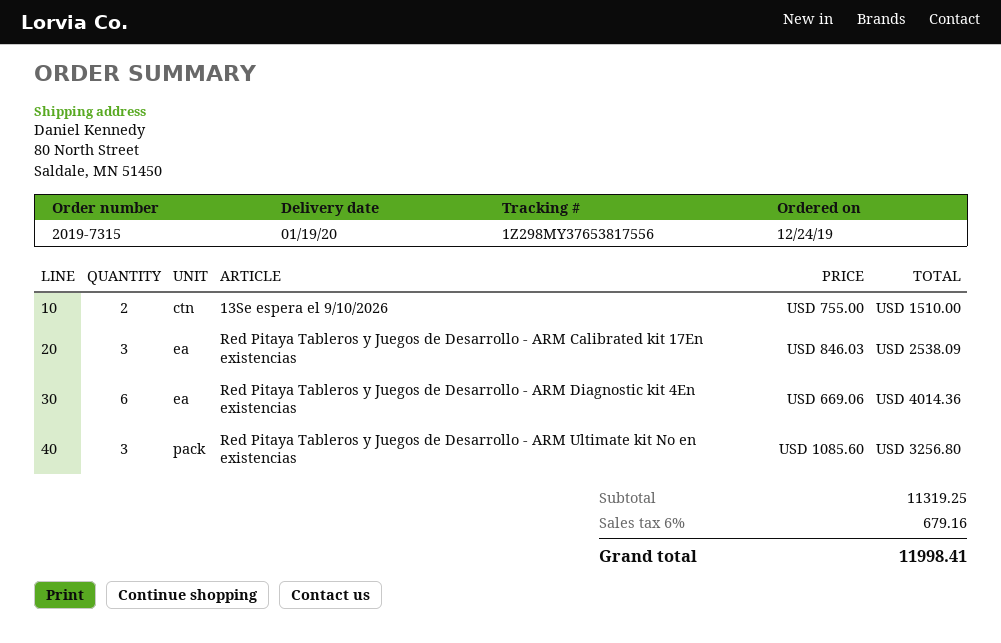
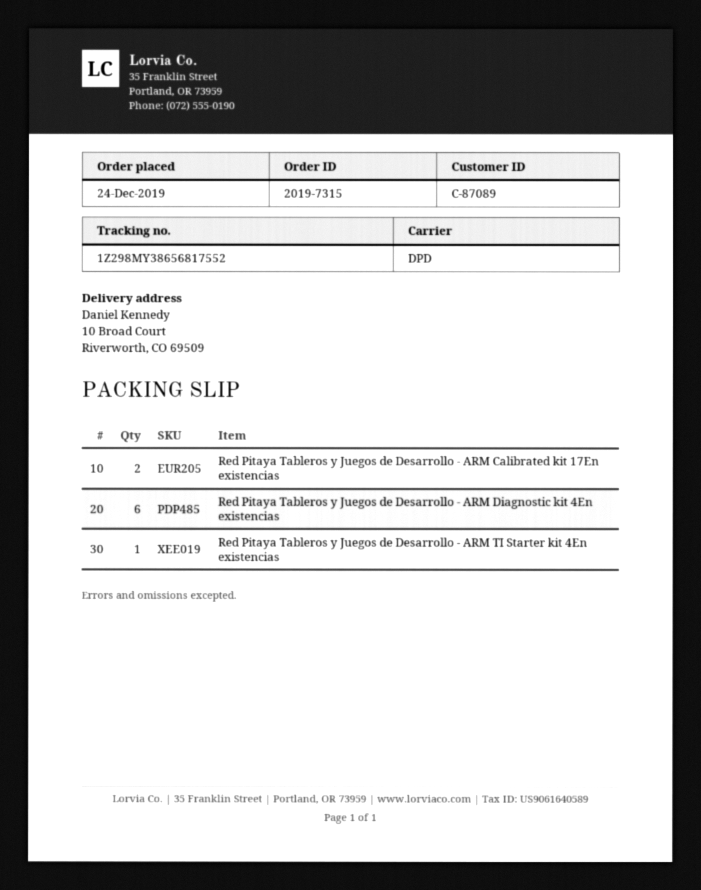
tracking number: 1Z298MY37653817556 -> 1Z298MY38656817552
ship to: 80 North Street, Saldale, MN 51450 -> 10 Broad Court, Riverworth, CO 69509
13Se espera el 9/10/2026: 2 -> none
Red Pitaya Tableros y Juegos de Desarrollo - ARM Calibrated kit 17En existencias: 3 -> 2
Red Pitaya Tableros y Juegos de Desarrollo - ARM Ultimate kit No en existencias: 3 -> none
Red Pitaya Tableros y Juegos de Desarrollo - ARM TI Starter kit 4En existencias: none -> 1

